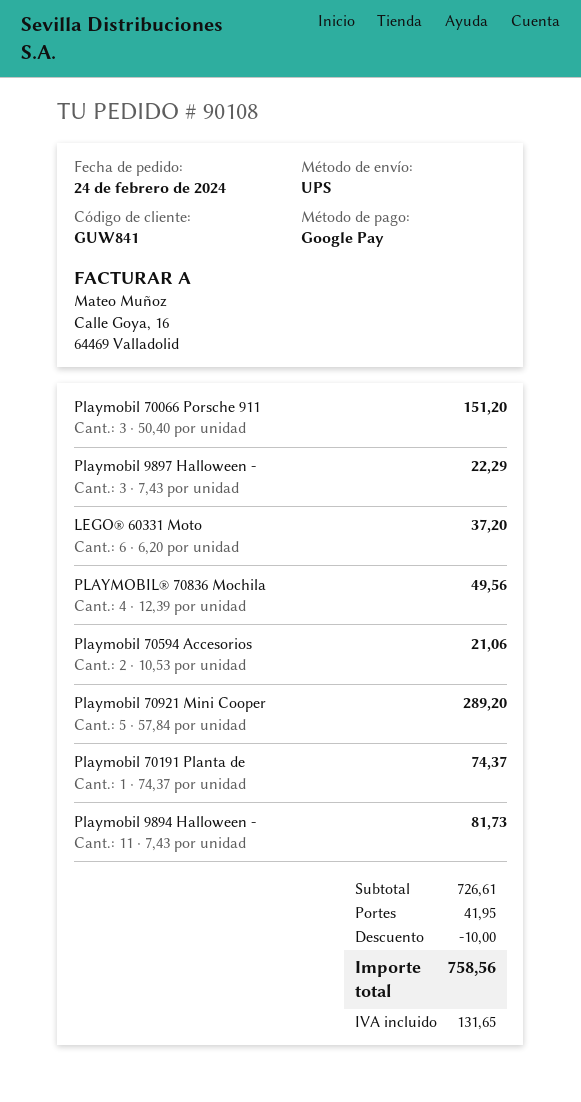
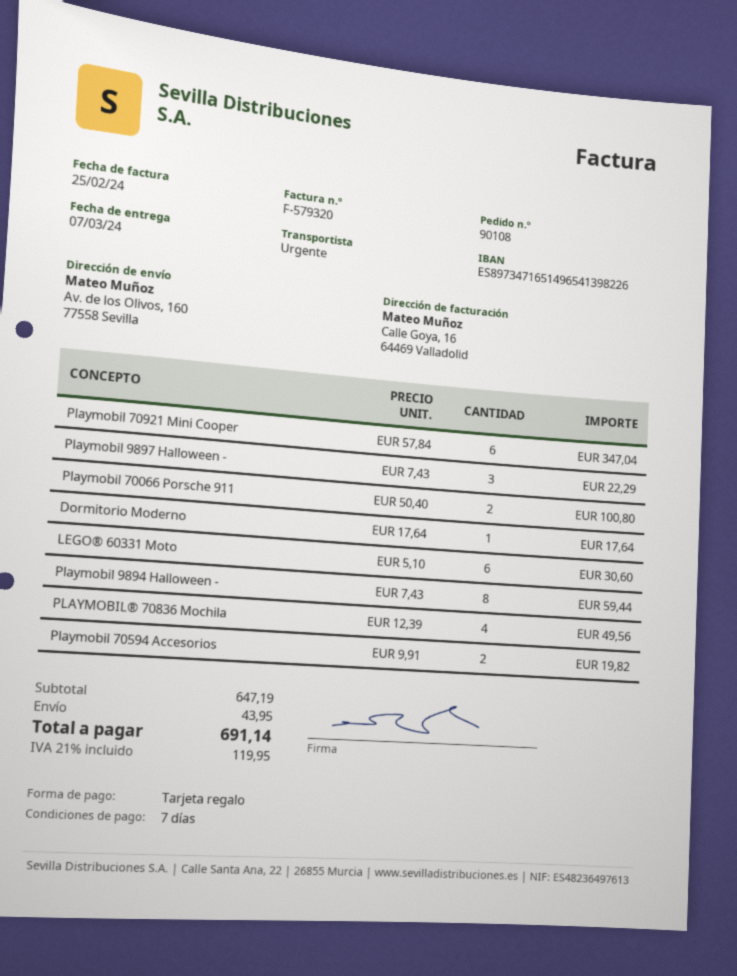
payment method: Google Pay -> gift card
shipping method: UPS -> express
Playmobil 70066 Porsche 911: 3 x 50.40 = 151.20 -> 2 x 50.40 = 100.80
LEGO® 60331 Moto: 6 x 6.20 = 37.20 -> 6 x 5.10 = 30.60
Playmobil 70594 Accesorios: 2 x 10.53 = 21.06 -> 2 x 9.91 = 19.82
Playmobil 70921 Mini Cooper: 5 x 57.84 = 289.20 -> 6 x 57.84 = 347.04
Playmobil 70191 Planta de: 1 x 74.37 = 74.37 -> none
Playmobil 9894 Halloween -: 11 x 7.43 = 81.73 -> 8 x 7.43 = 59.44
Dormitorio Moderno: none -> 1 x 17.64 = 17.64
subtotal: 726.61 -> 647.19
discount: 10.00 -> none
shipping: 41.95 -> 43.95
tax: 131.65 -> 119.95
total: 758.56 -> 691.14

